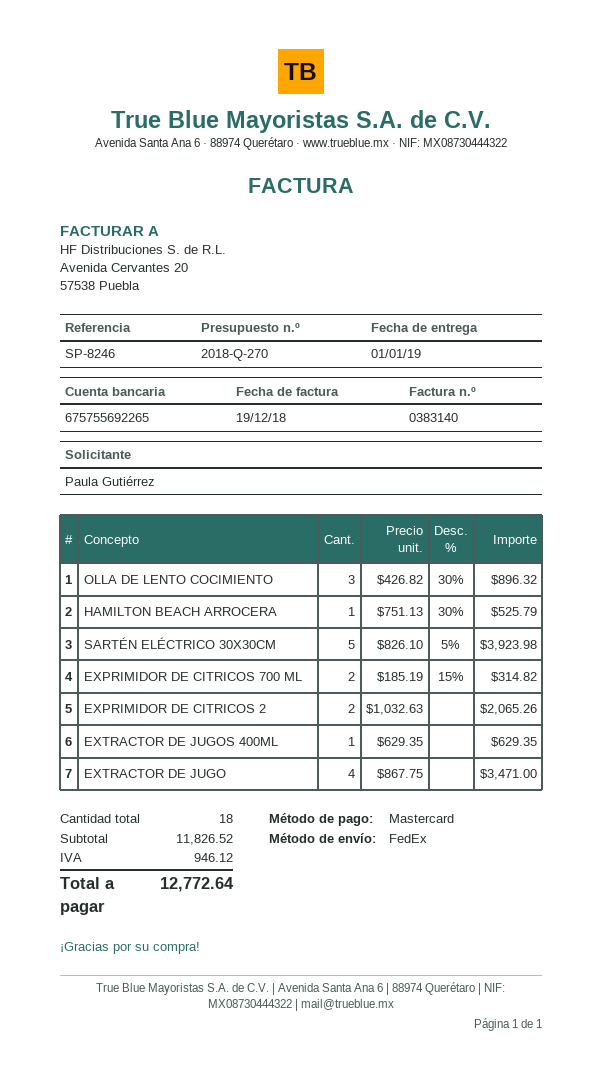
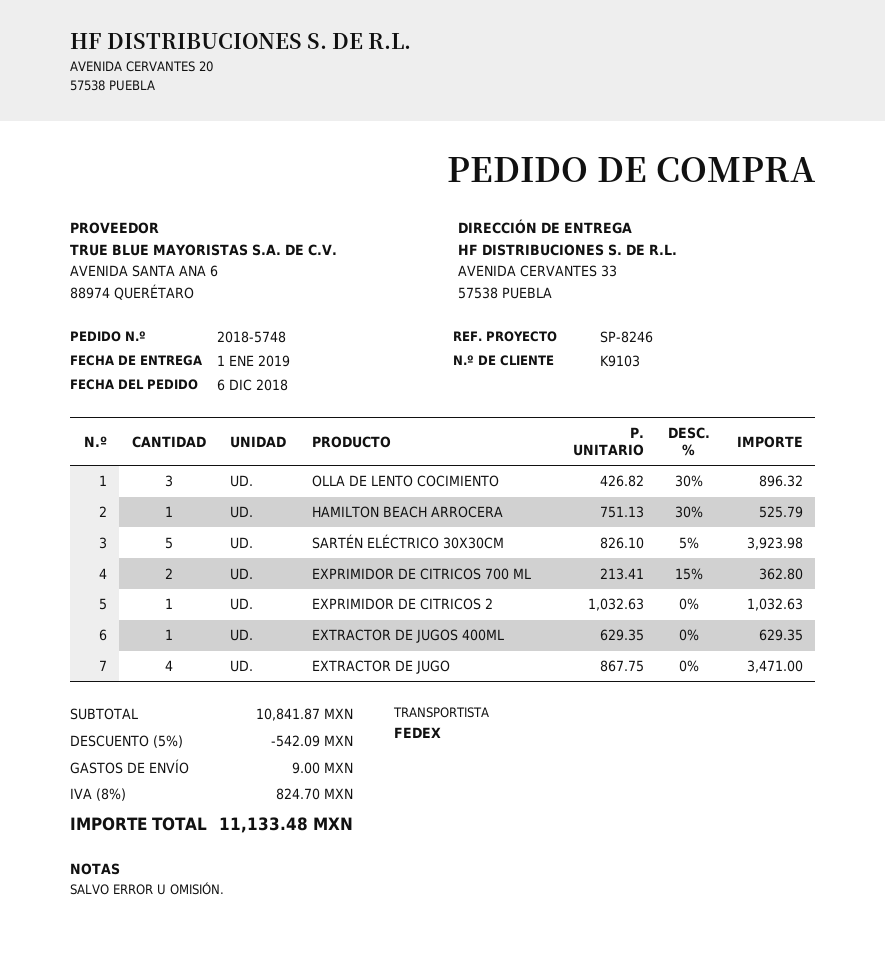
EXPRIMIDOR DE CITRICOS 700 ML: 2 x 185.19 - 15% = 314.82 -> 2 x 213.41 - 15% = 362.80
EXPRIMIDOR DE CITRICOS 2: 2 x 1032.63 = 2065.26 -> 1 x 1032.63 = 1032.63
subtotal: 11826.52 -> 10841.87
discount: none -> 5% = 542.09
shipping: none -> 9.00
tax: 946.12 -> 824.70
total: 12772.64 -> 11133.48

